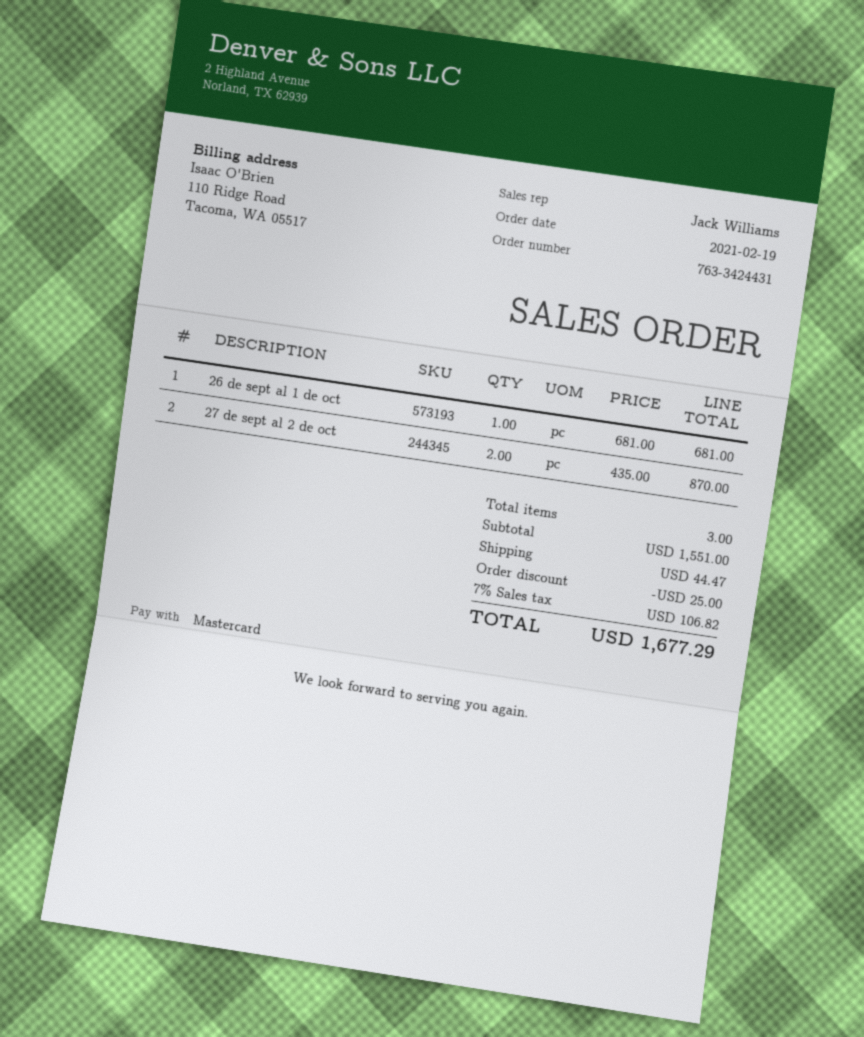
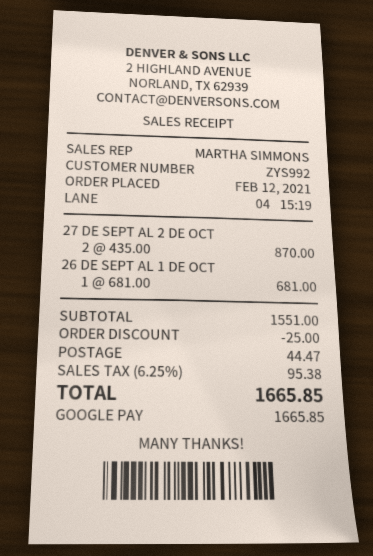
order date: 2021-02-19 -> 2021-02-12
sales rep: Jack Williams -> MARTHA SIMMONS
payment method: Mastercard -> Google Pay
tax: 7% = 106.82 -> 6.25% = 95.38
total: 1677.29 -> 1665.85

